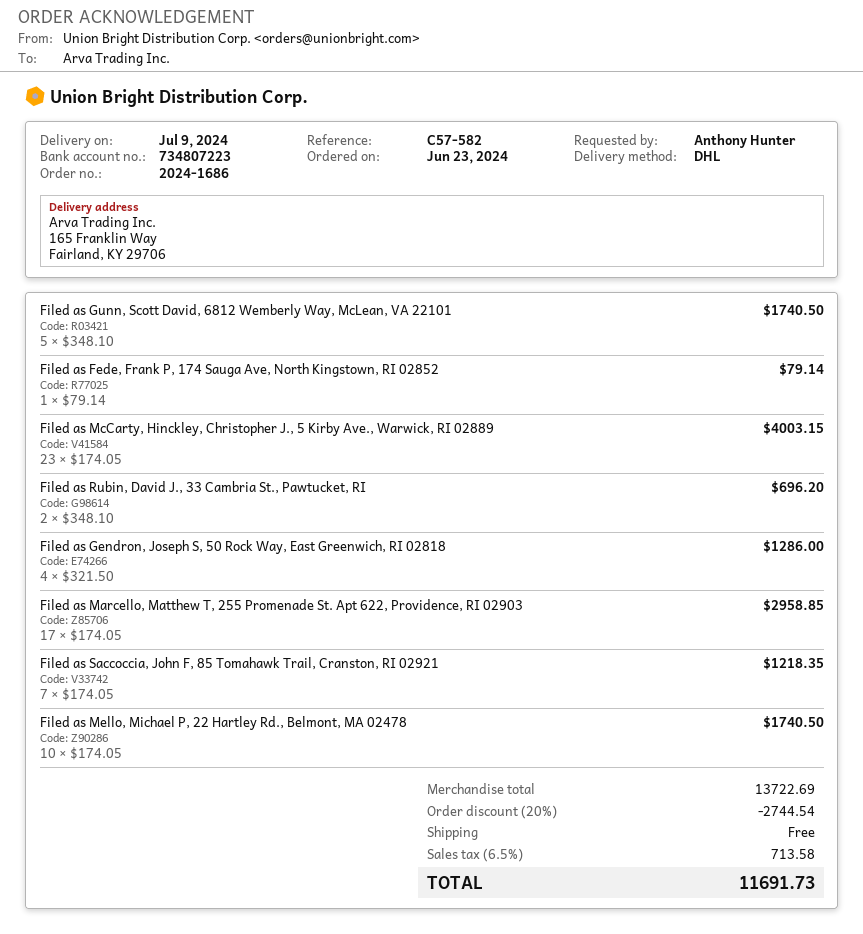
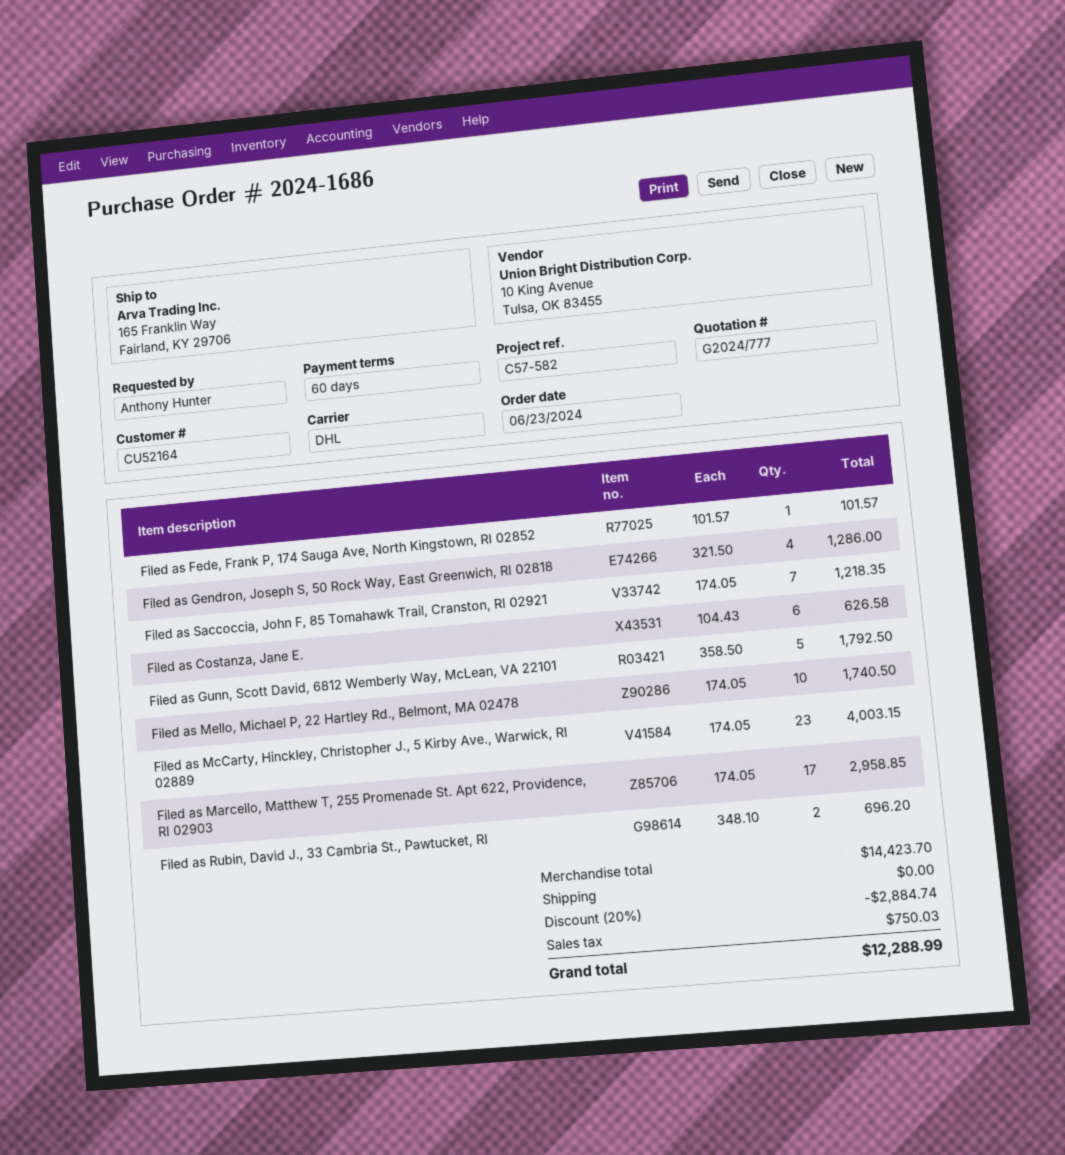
Filed as Gunn, Scott David, 6812 Wemberly Way, McLean, VA 22101: 5 x 348.10 = 1740.50 -> 5 x 358.50 = 1792.50
Filed as Fede, Frank P, 174 Sauga Ave, North Kingstown, RI 02852: 1 x 79.14 = 79.14 -> 1 x 101.57 = 101.57
Filed as Costanza, Jane E.: none -> 6 x 104.43 = 626.58
subtotal: 13722.69 -> 14423.70
discount: 20% = 2744.54 -> 20% = 2884.74
tax: 713.58 -> 750.03
total: 11691.73 -> 12288.99

